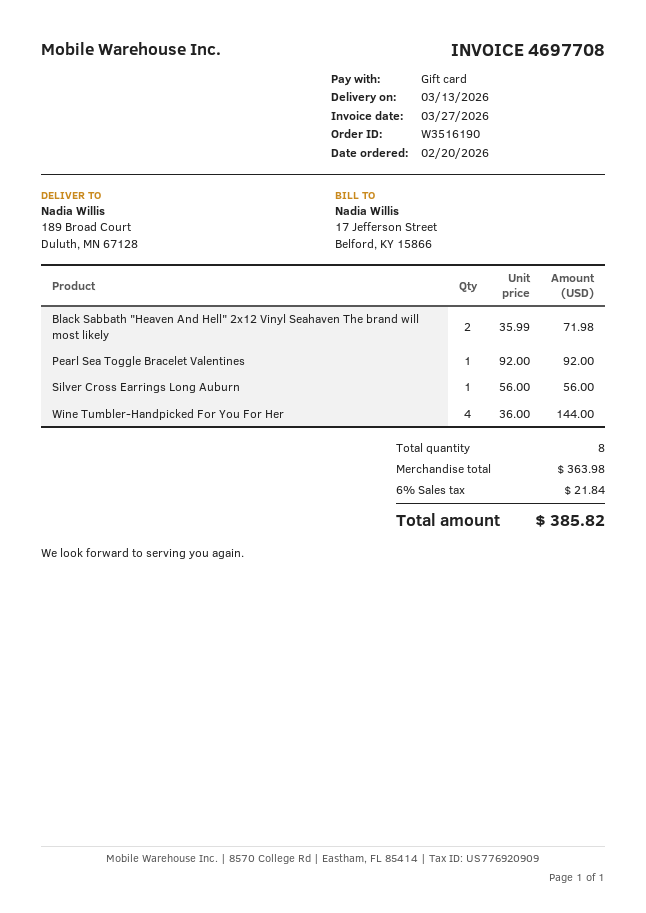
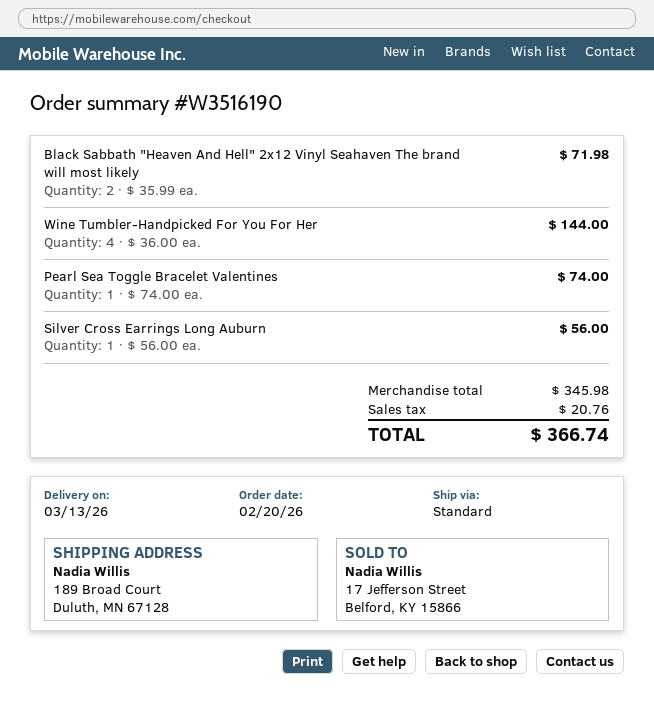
Pearl Sea Toggle Bracelet Valentines: 1 x 92.00 = 92.00 -> 1 x 74.00 = 74.00
subtotal: 363.98 -> 345.98
tax: 21.84 -> 20.76
total: 385.82 -> 366.74

